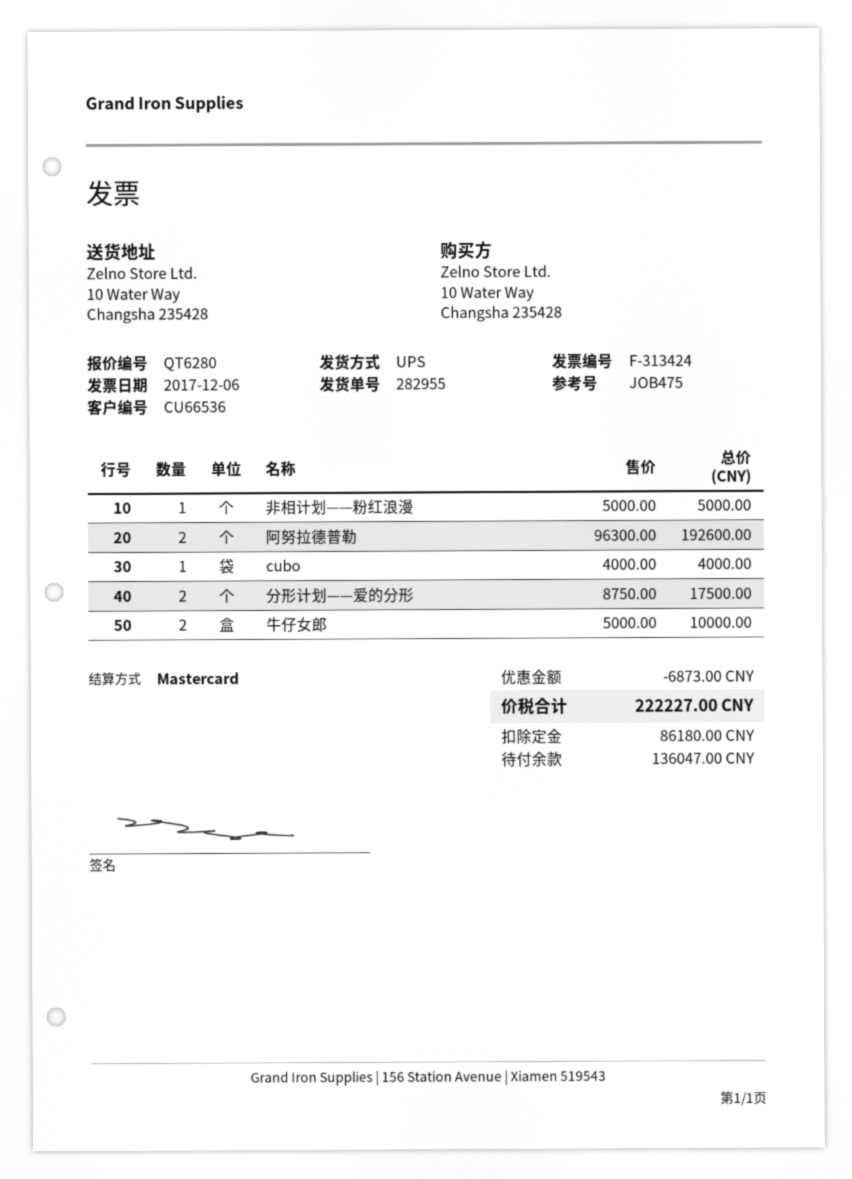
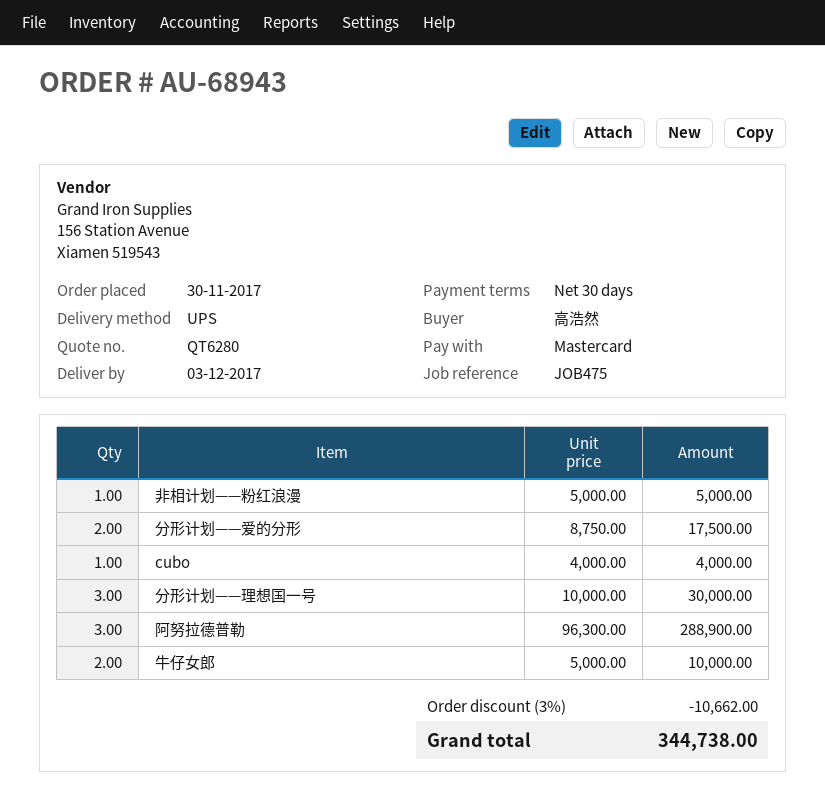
阿努拉德普勒: 2 x 96300.00 = 192600.00 -> 3 x 96300.00 = 288900.00
分形计划——理想国一号: none -> 3 x 10000.00 = 30000.00
discount: 6873.00 -> 10662.00
total: 222227.00 -> 344738.00

